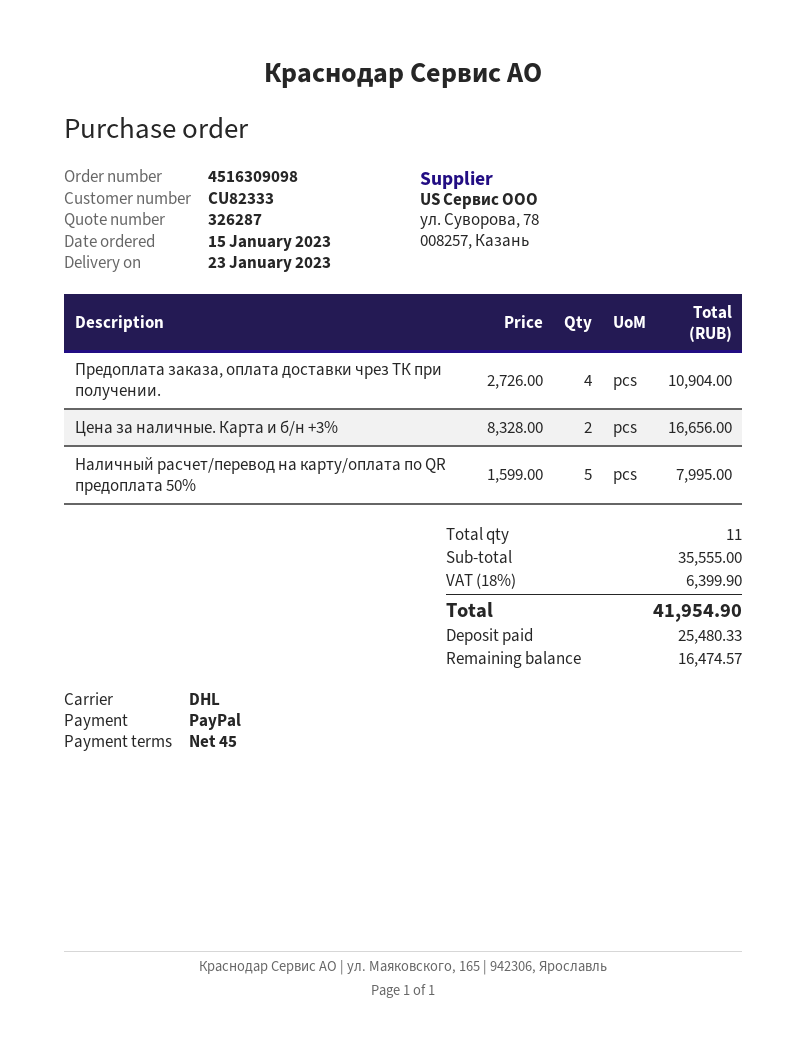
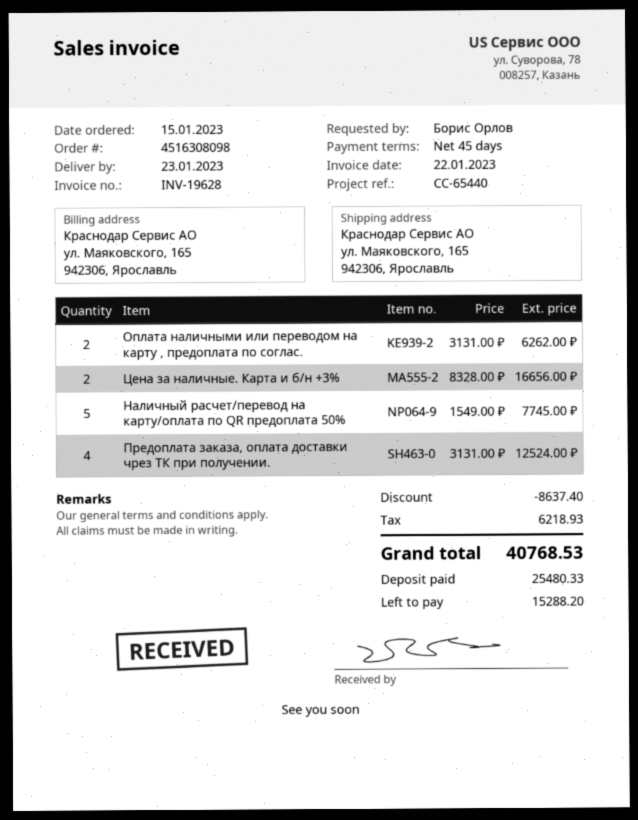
order number: 4516309098 -> 4516308098
Предоплата заказа, оплата доставки чрез ТК при получении.: 4 x 2726.00 = 10904.00 -> 4 x 3131.00 = 12524.00
Наличный расчет/перевод на карту/оплата по QR предоплата 50%: 5 x 1599.00 = 7995.00 -> 5 x 1549.00 = 7745.00
Оплата наличными или переводом на карту , предоплата по соглас.: none -> 2 x 3131.00 = 6262.00
discount: none -> 8637.40
tax: 6399.90 -> 6218.93
total: 41954.90 -> 40768.53
balance: 16474.57 -> 15288.20

